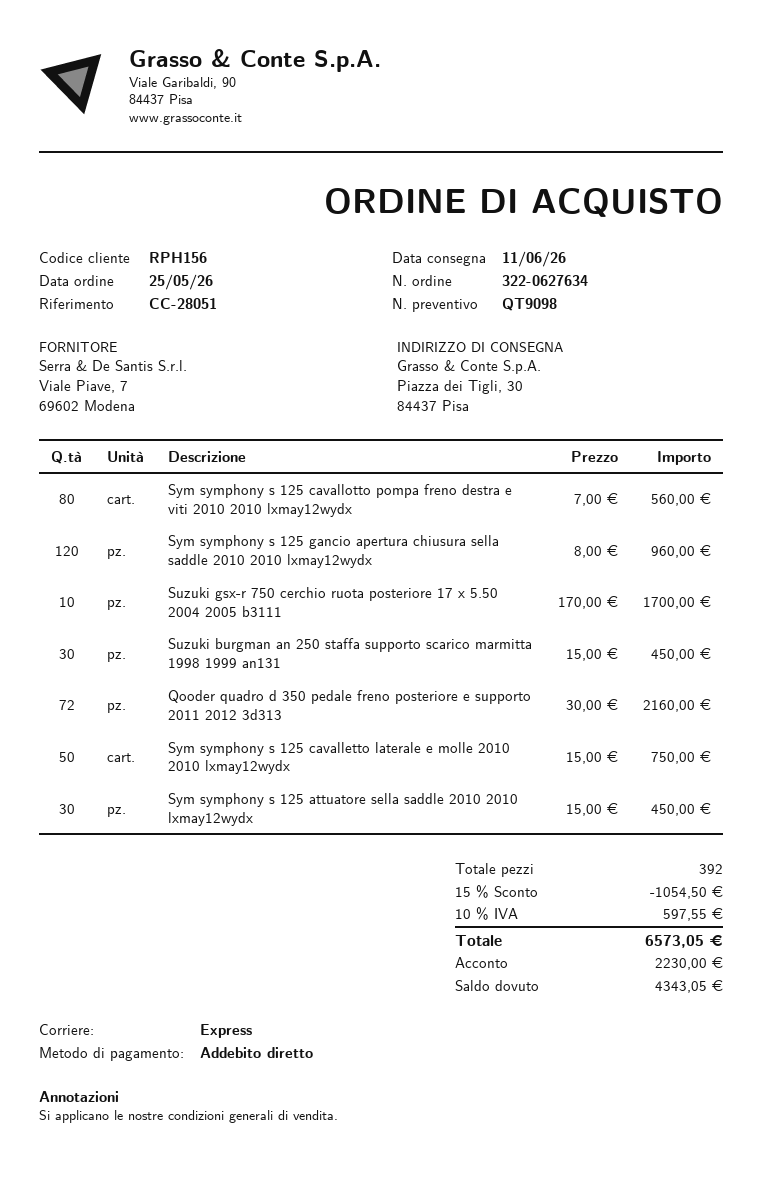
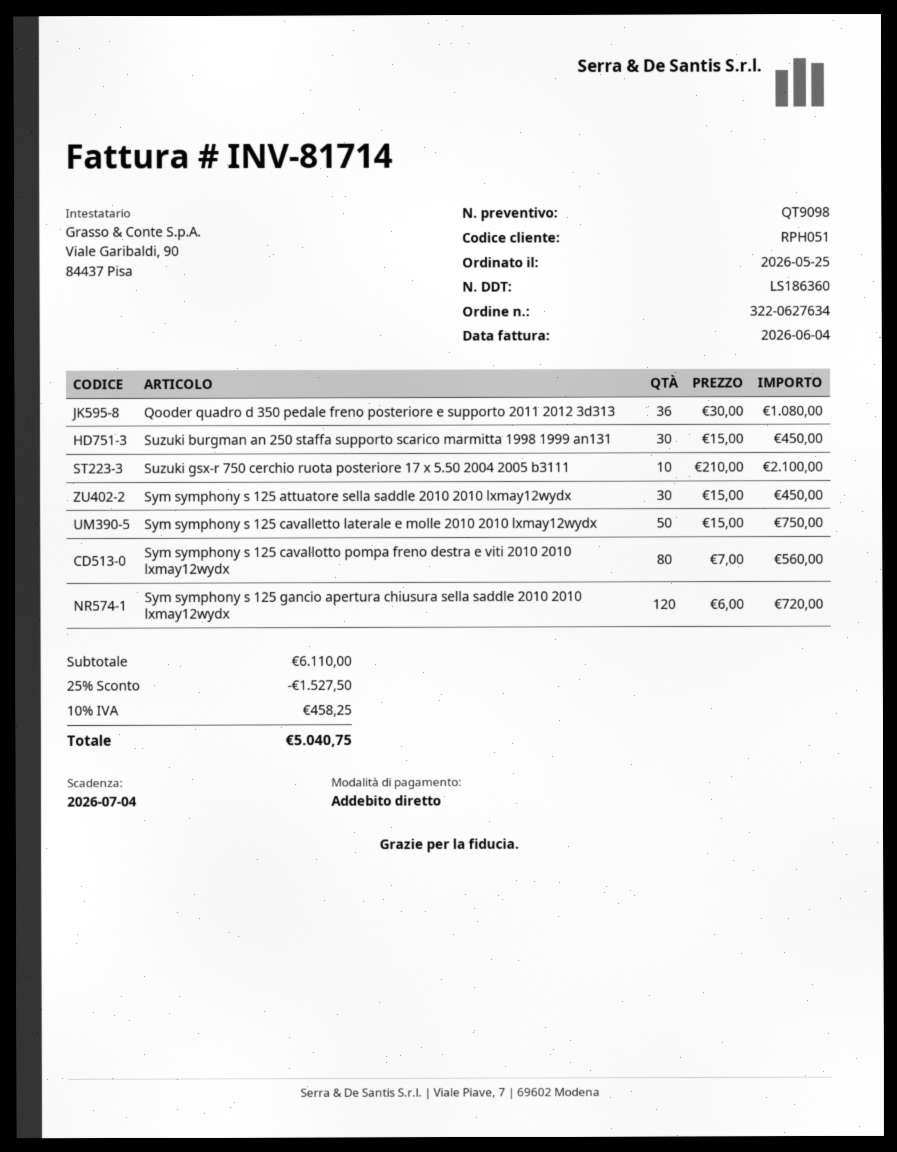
customer number: RPH156 -> RPH051
Sym symphony s 125 gancio apertura chiusura sella saddle 2010 2010 lxmay12wydx: 120 x 8.00 = 960.00 -> 120 x 6.00 = 720.00
Suzuki gsx-r 750 cerchio ruota posteriore 17 x 5.50 2004 2005 b3111: 10 x 170.00 = 1700.00 -> 10 x 210.00 = 2100.00
Qooder quadro d 350 pedale freno posteriore e supporto 2011 2012 3d313: 72 x 30.00 = 2160.00 -> 36 x 30.00 = 1080.00
discount: 15% = 1054.50 -> 25% = 1527.50
tax: 10% = 597.55 -> 10% = 458.25
total: 6573.05 -> 5040.75

